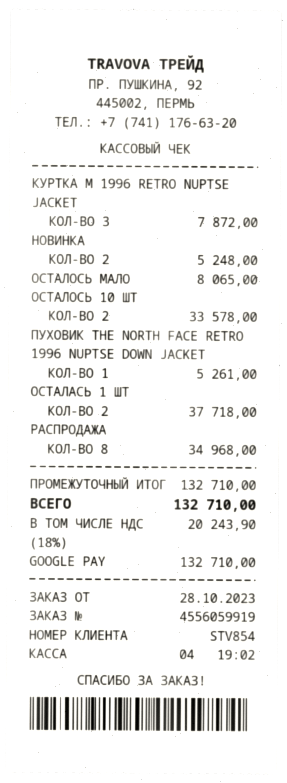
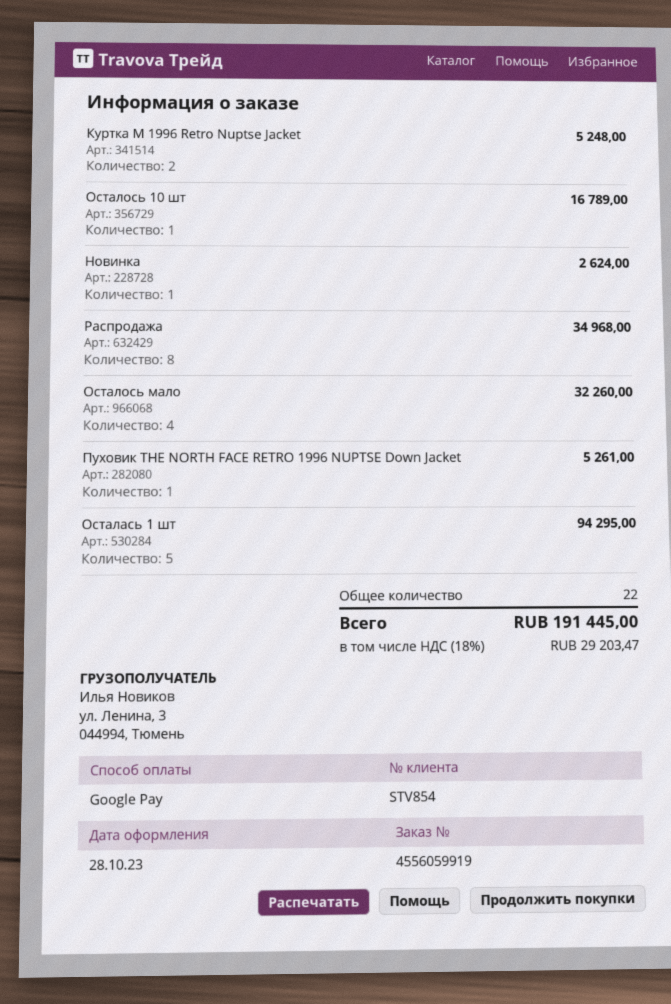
КУРТКА M 1996 RETRO NUPTSE JACKET: 3 for 7872.00 -> 2 for 5248.00
НОВИНКА: 2 for 5248.00 -> 1 for 2624.00
ОСТАЛОСЬ МАЛО: 1 for 8065.00 -> 4 for 32260.00
ОСТАЛОСЬ 10 ШТ: 2 for 33578.00 -> 1 for 16789.00
ОСТАЛАСЬ 1 ШТ: 2 for 37718.00 -> 5 for 94295.00
tax: 18% = 20243.90 -> 18% = 29203.47
total: 132710.00 -> 191445.00

